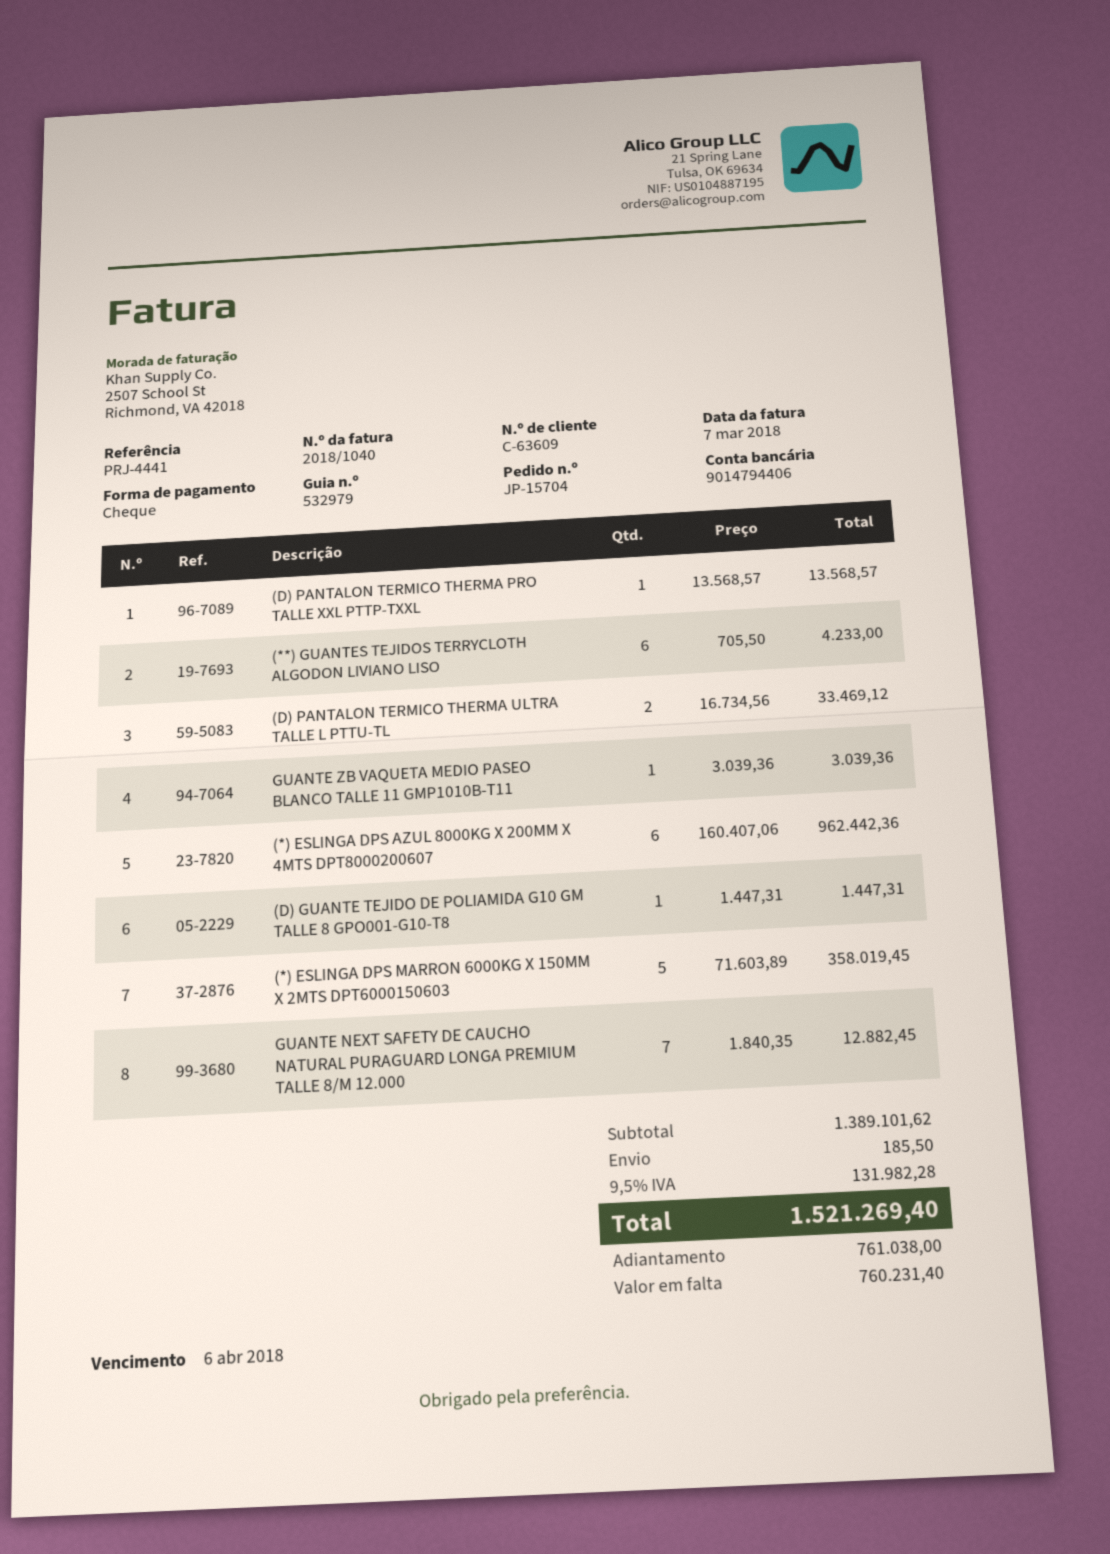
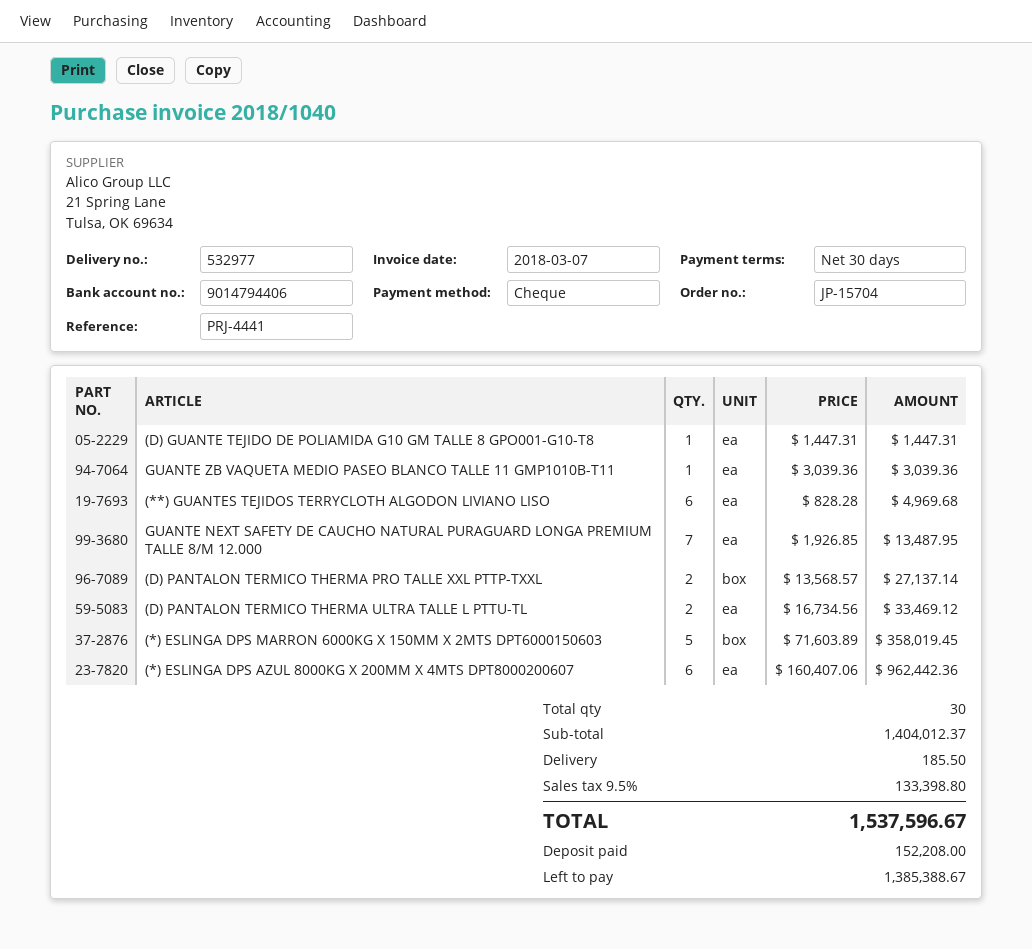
delivery note number: 532979 -> 532977
(D) PANTALON TERMICO THERMA PRO TALLE XXL PTTP-TXXL: 1 x 13568.57 = 13568.57 -> 2 x 13568.57 = 27137.14
(**) GUANTES TEJIDOS TERRYCLOTH ALGODON LIVIANO LISO: 6 x 705.50 = 4233.00 -> 6 x 828.28 = 4969.68
GUANTE NEXT SAFETY DE CAUCHO NATURAL PURAGUARD LONGA PREMIUM TALLE 8/M 12.000: 7 x 1840.35 = 12882.45 -> 7 x 1926.85 = 13487.95
subtotal: 1389101.62 -> 1404012.37
tax: 9.5% = 131982.28 -> 9.5% = 133398.80
total: 1521269.40 -> 1537596.67
deposit: 761038.00 -> 152208.00
balance: 760231.40 -> 1385388.67

